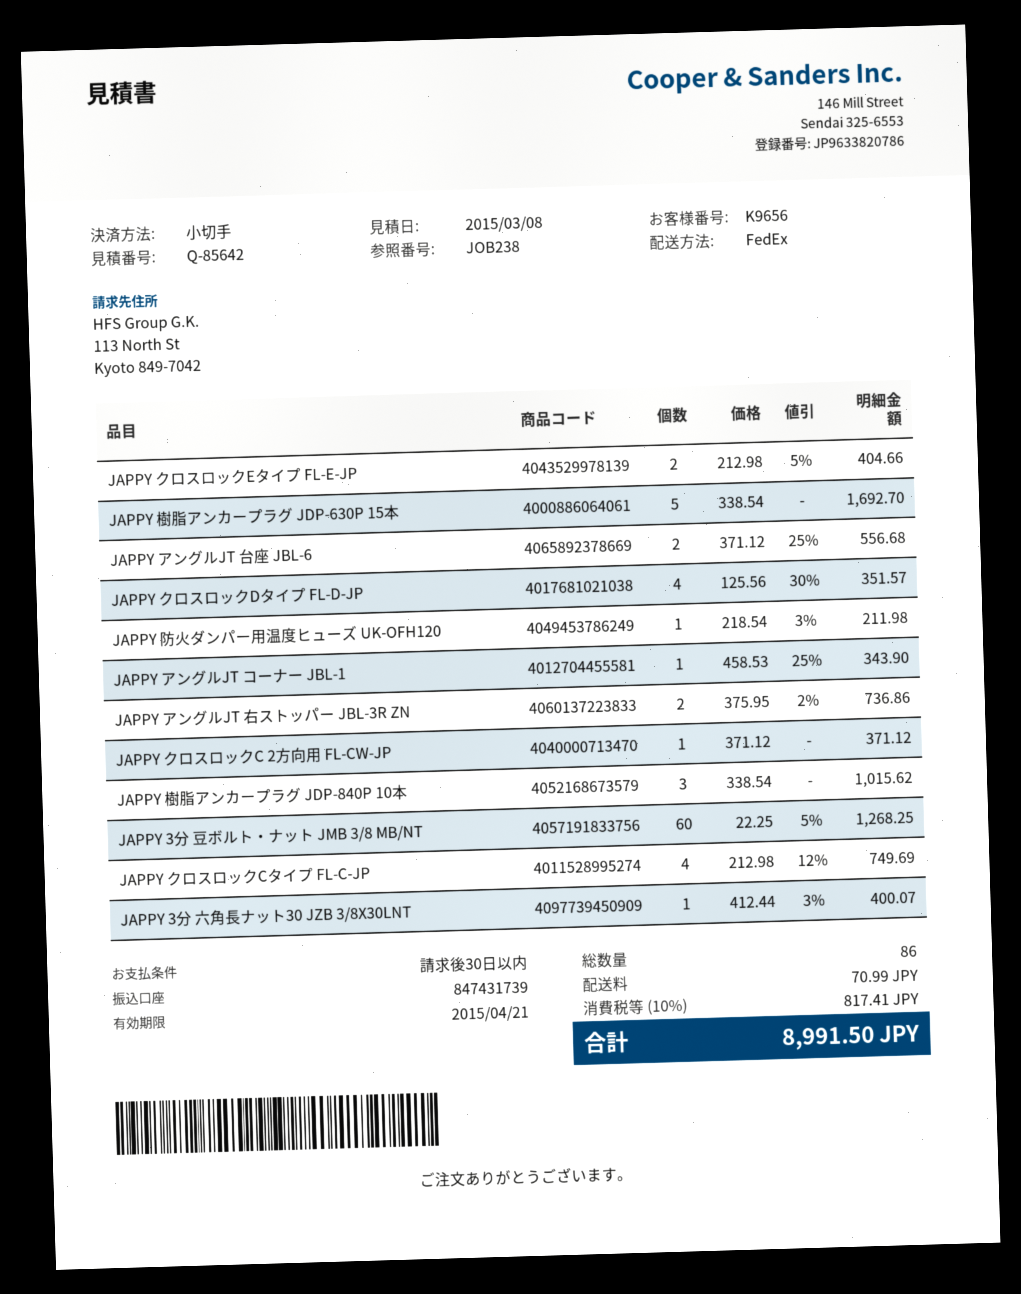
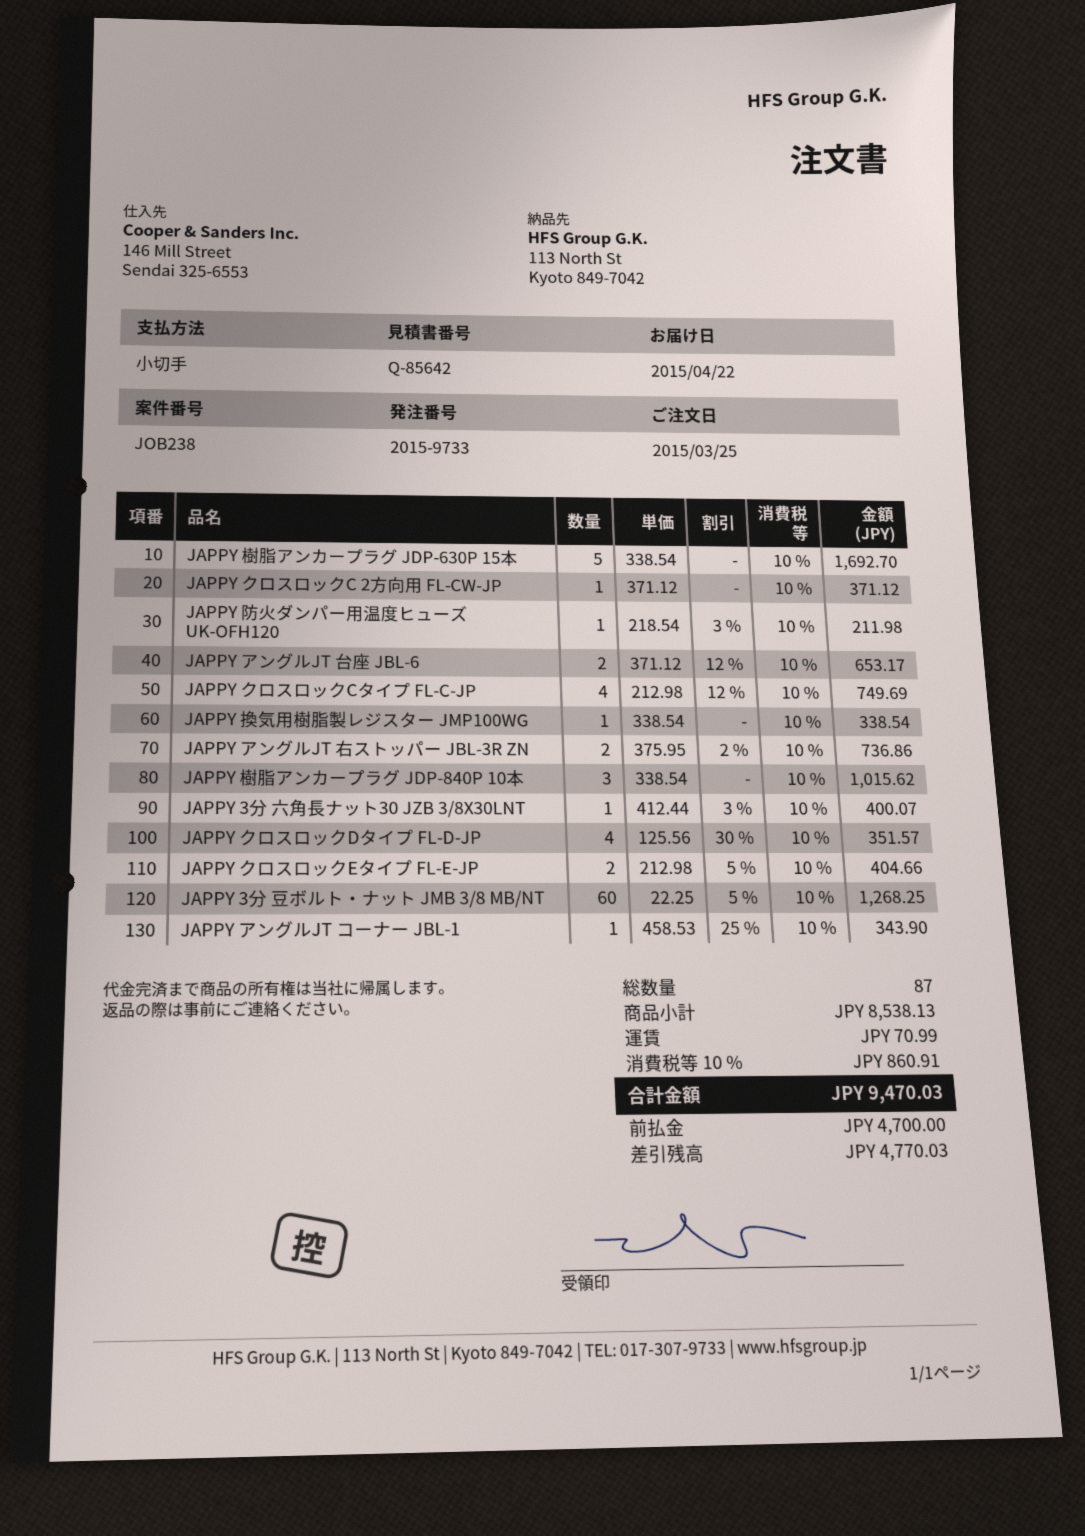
JAPPY アングルJT 台座 JBL-6: 2 x 371.12 - 25% = 556.68 -> 2 x 371.12 - 12% = 653.17
JAPPY 換気用樹脂製レジスター JMP100WG: none -> 1 x 338.54 = 338.54
total quantity: 86 -> 87
tax: 10% = 817.41 -> 10% = 860.91
total: 8991.50 -> 9470.03

